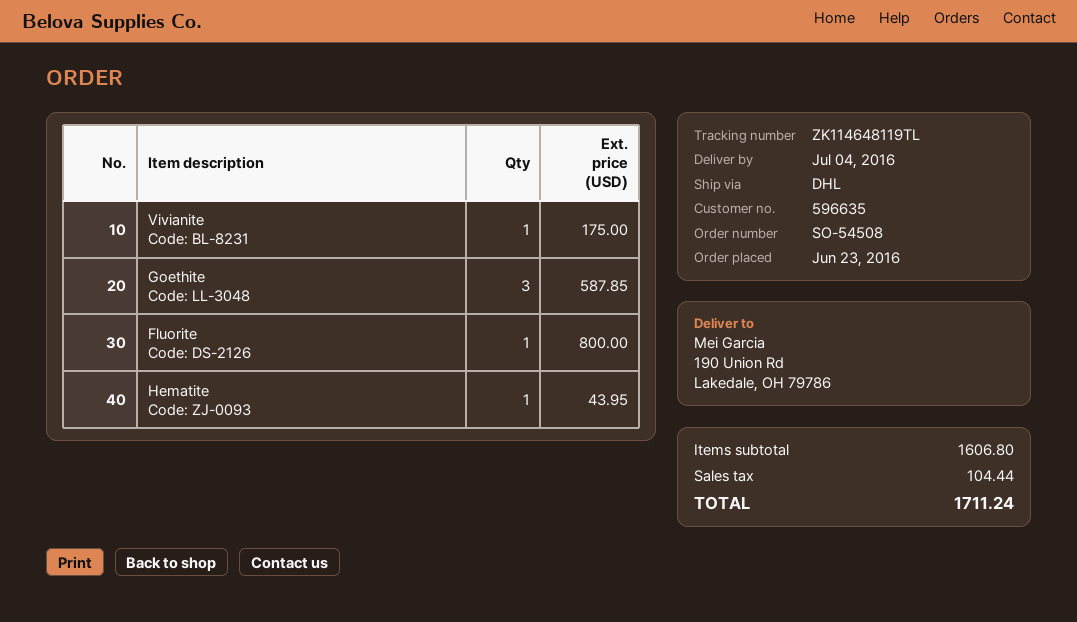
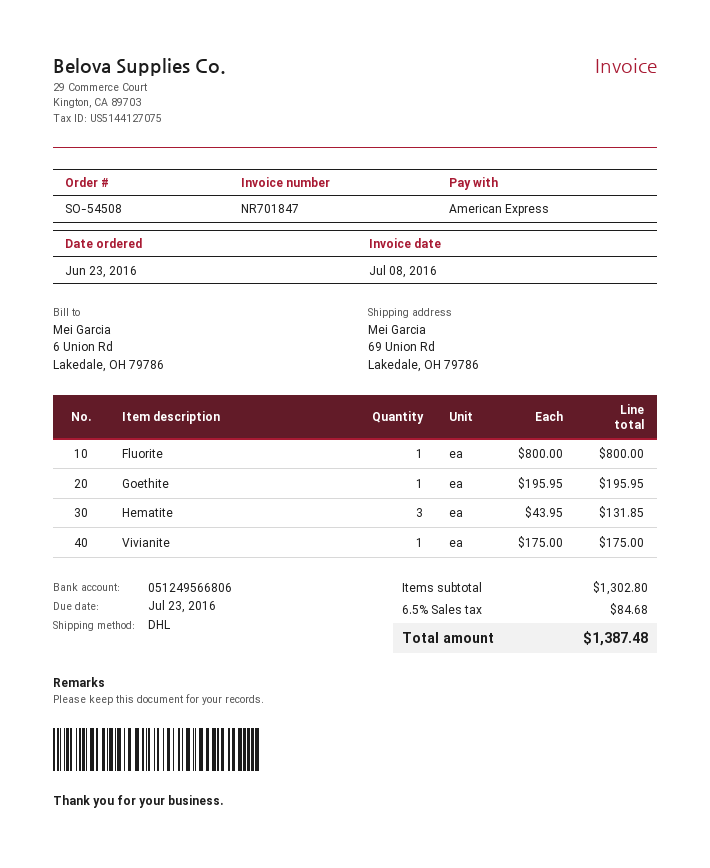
ship to: 190 Union Rd, Lakedale, OH 79786 -> 69 Union Rd, Lakedale, OH 79786
Goethite: 3 for 587.85 -> 1 for 195.95
Hematite: 1 for 43.95 -> 3 for 131.85
subtotal: 1606.80 -> 1302.80
tax: 104.44 -> 84.68
total: 1711.24 -> 1387.48

